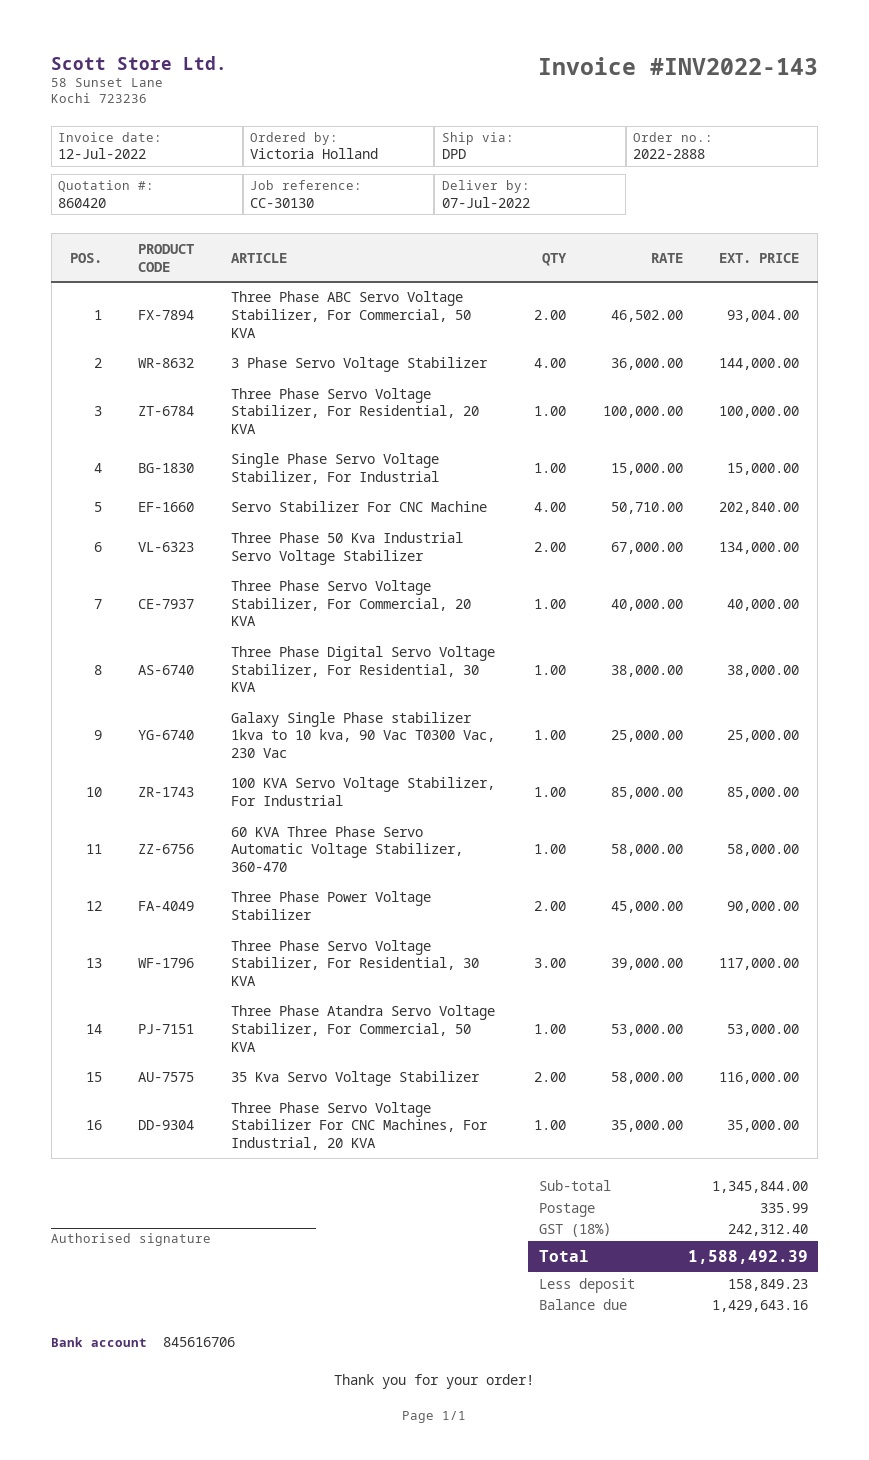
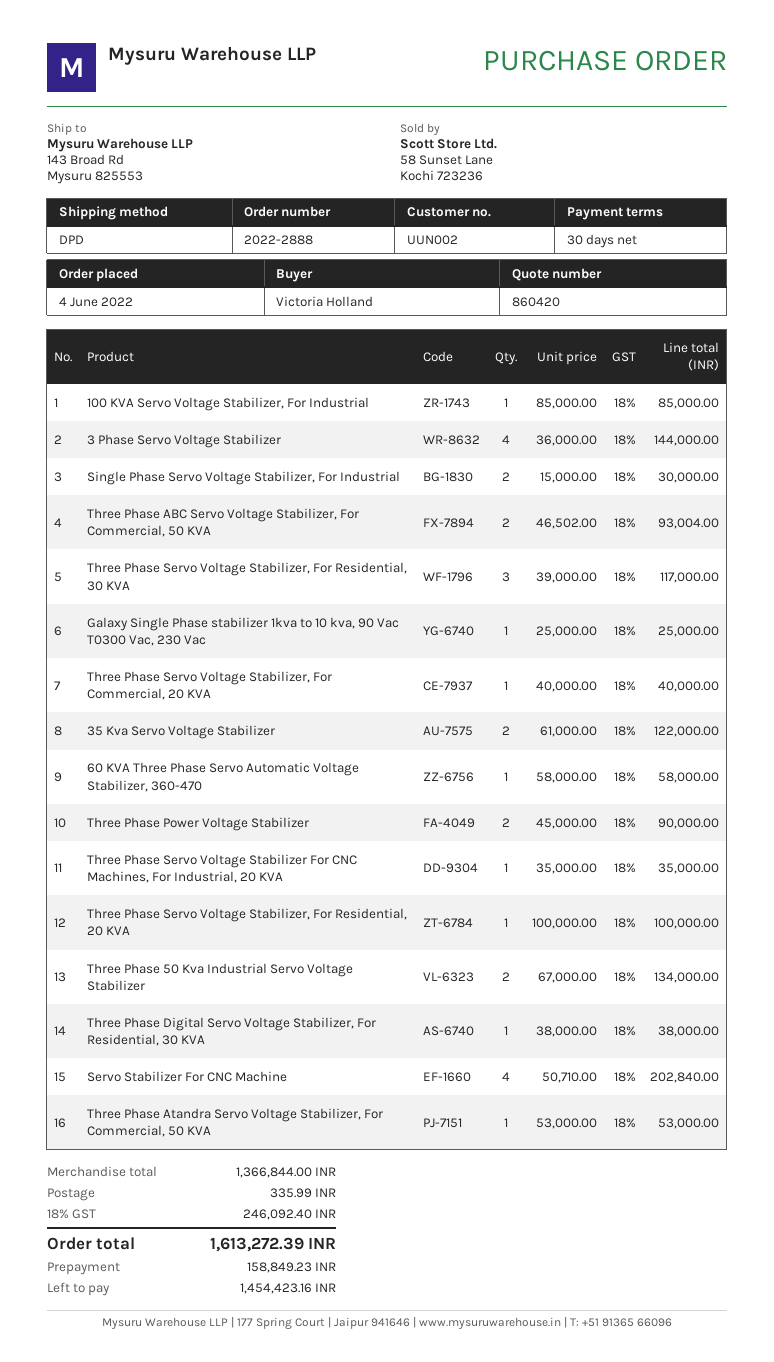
Single Phase Servo Voltage Stabilizer, For Industrial: 1 x 15000.00 = 15000.00 -> 2 x 15000.00 = 30000.00
35 Kva Servo Voltage Stabilizer: 2 x 58000.00 = 116000.00 -> 2 x 61000.00 = 122000.00
subtotal: 1345844.00 -> 1366844.00
tax: 18% = 242312.40 -> 18% = 246092.40
total: 1588492.39 -> 1613272.39
balance: 1429643.16 -> 1454423.16

